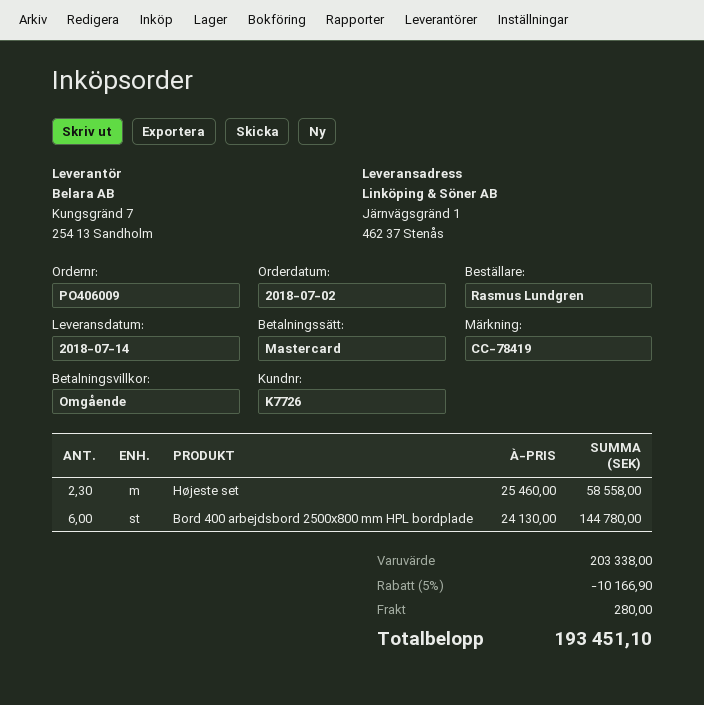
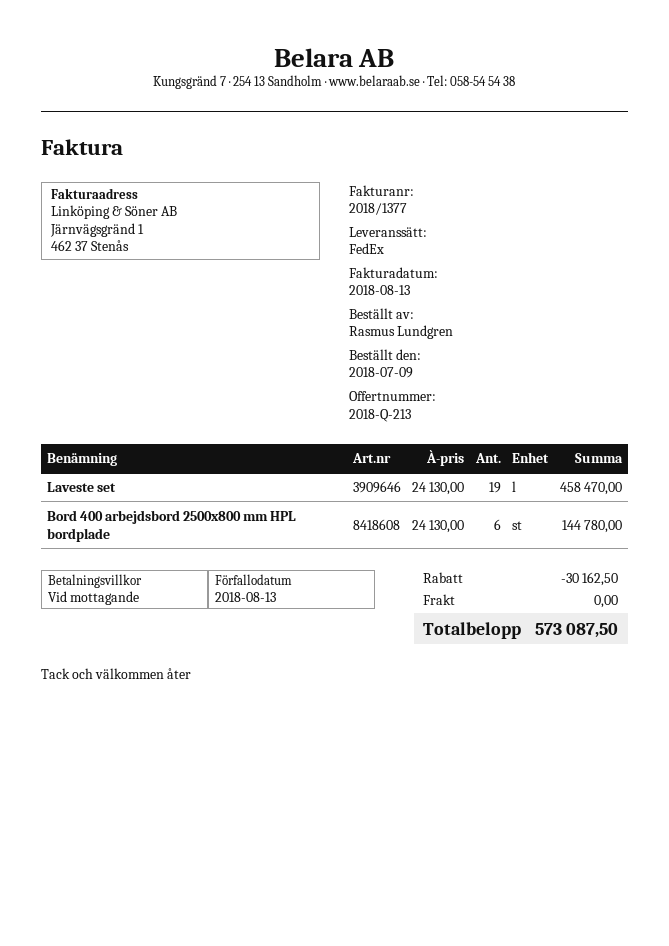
order date: 2018-07-02 -> 2018-07-09
Højeste set: 2.3 x 25460.00 = 58558.00 -> none
Laveste set: none -> 19 x 24130.00 = 458470.00
discount: 10166.90 -> 30162.50
shipping: 280.00 -> 0.00
total: 193451.10 -> 573087.50

